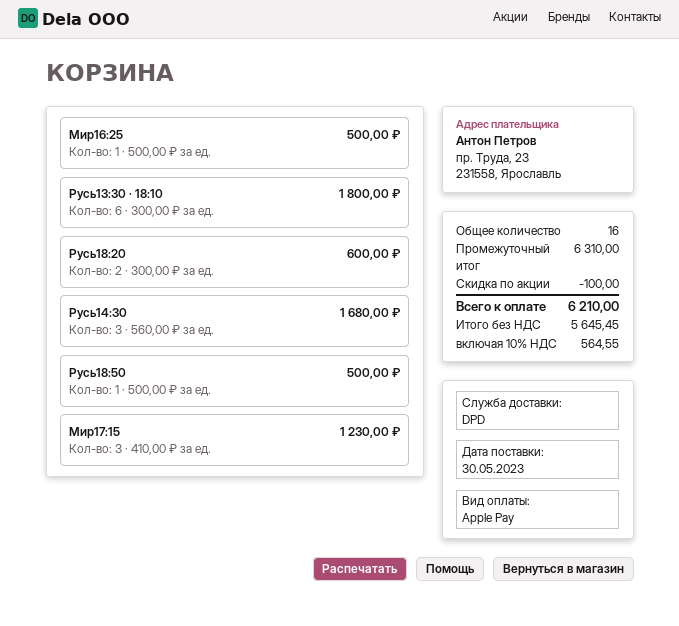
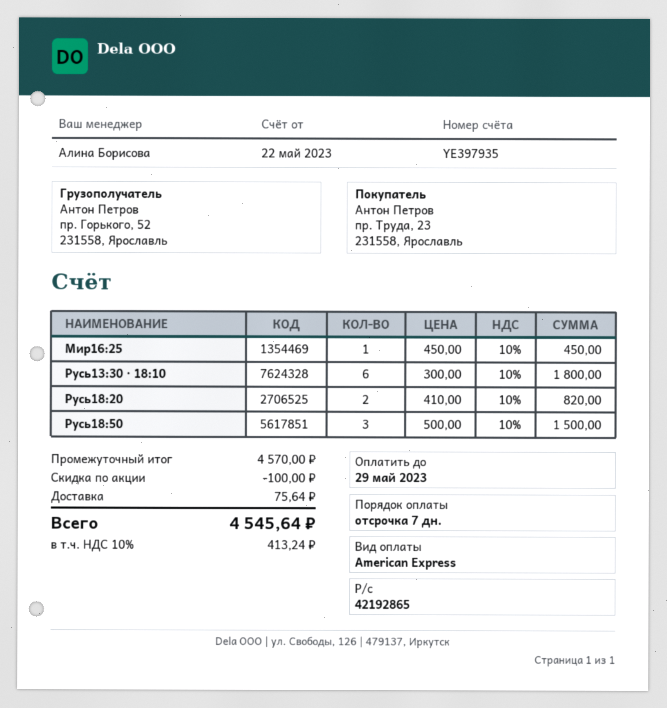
payment method: Apple Pay -> American Express
Мир16:25: 1 x 500.00 = 500.00 -> 1 x 450.00 = 450.00
Русь18:20: 2 x 300.00 = 600.00 -> 2 x 410.00 = 820.00
Русь14:30: 3 x 560.00 = 1680.00 -> none
Русь18:50: 1 x 500.00 = 500.00 -> 3 x 500.00 = 1500.00
Мир17:15: 3 x 410.00 = 1230.00 -> none
subtotal: 6310.00 -> 4570.00
shipping: none -> 75.64
tax: 10% = 564.55 -> 10% = 413.24
total: 6210.00 -> 4545.64

